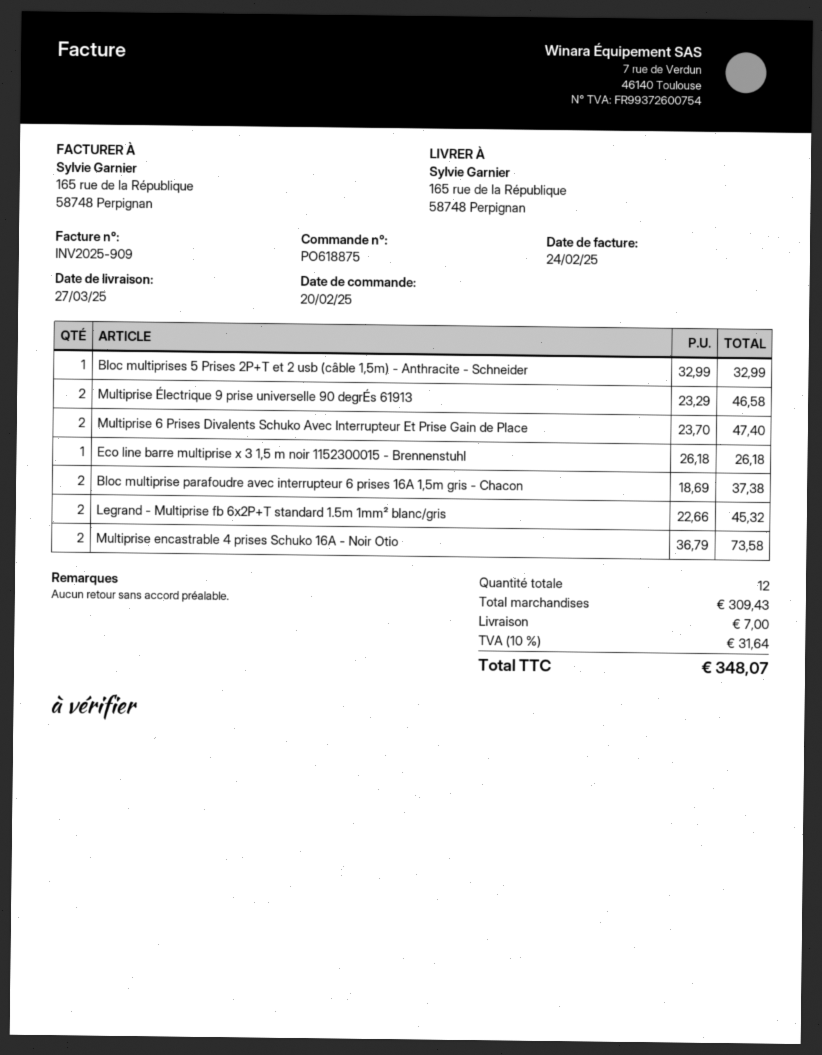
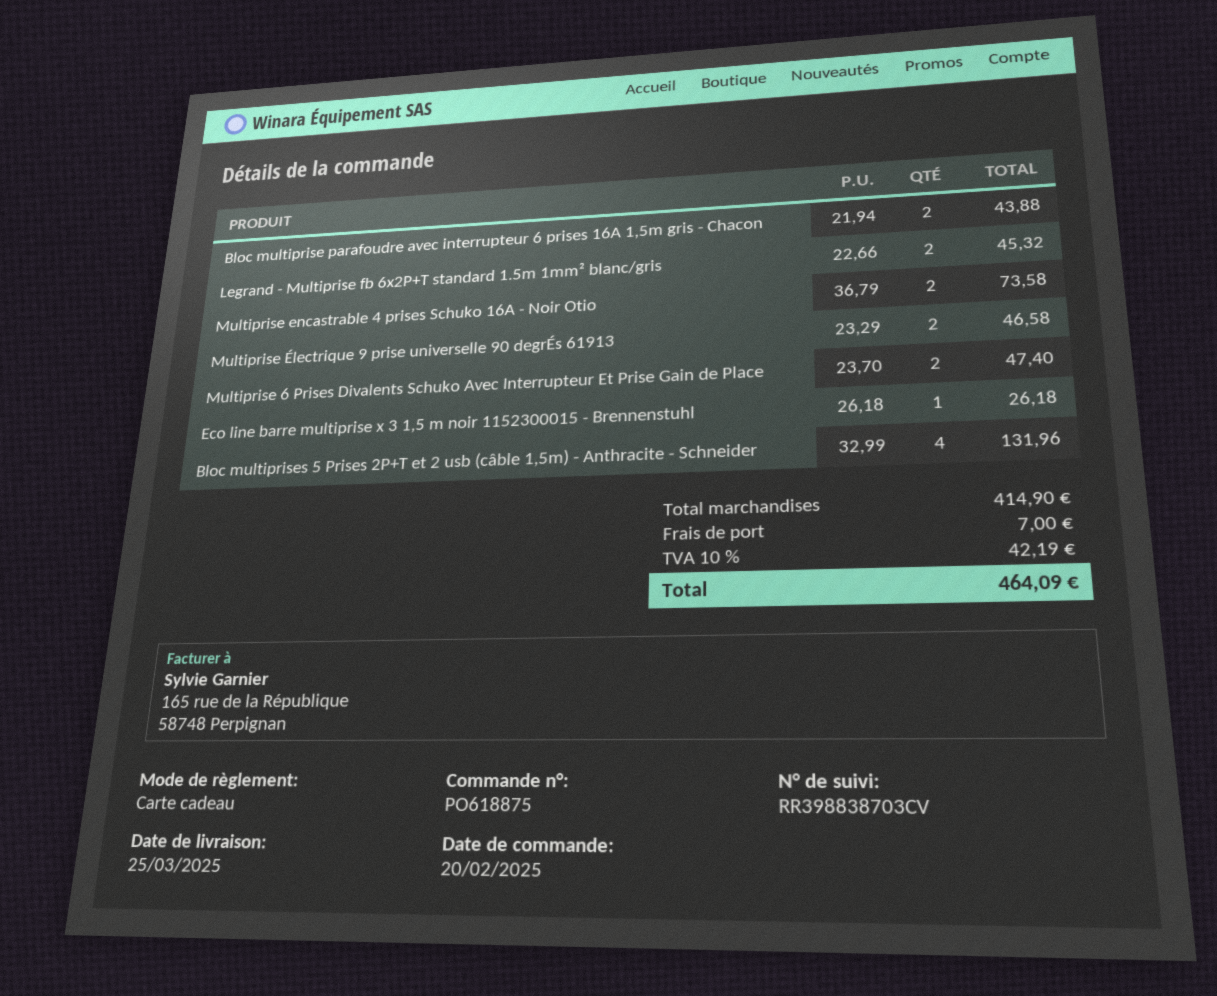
delivery date: 2025-03-27 -> 2025-03-25
Bloc multiprises 5 Prises 2P+T et 2 usb (câble 1,5m) - Anthracite - Schneider: 1 x 32.99 = 32.99 -> 4 x 32.99 = 131.96
Bloc multiprise parafoudre avec interrupteur 6 prises 16A 1,5m gris - Chacon: 2 x 18.69 = 37.38 -> 2 x 21.94 = 43.88
subtotal: 309.43 -> 414.90
tax: 10% = 31.64 -> 10% = 42.19
total: 348.07 -> 464.09

